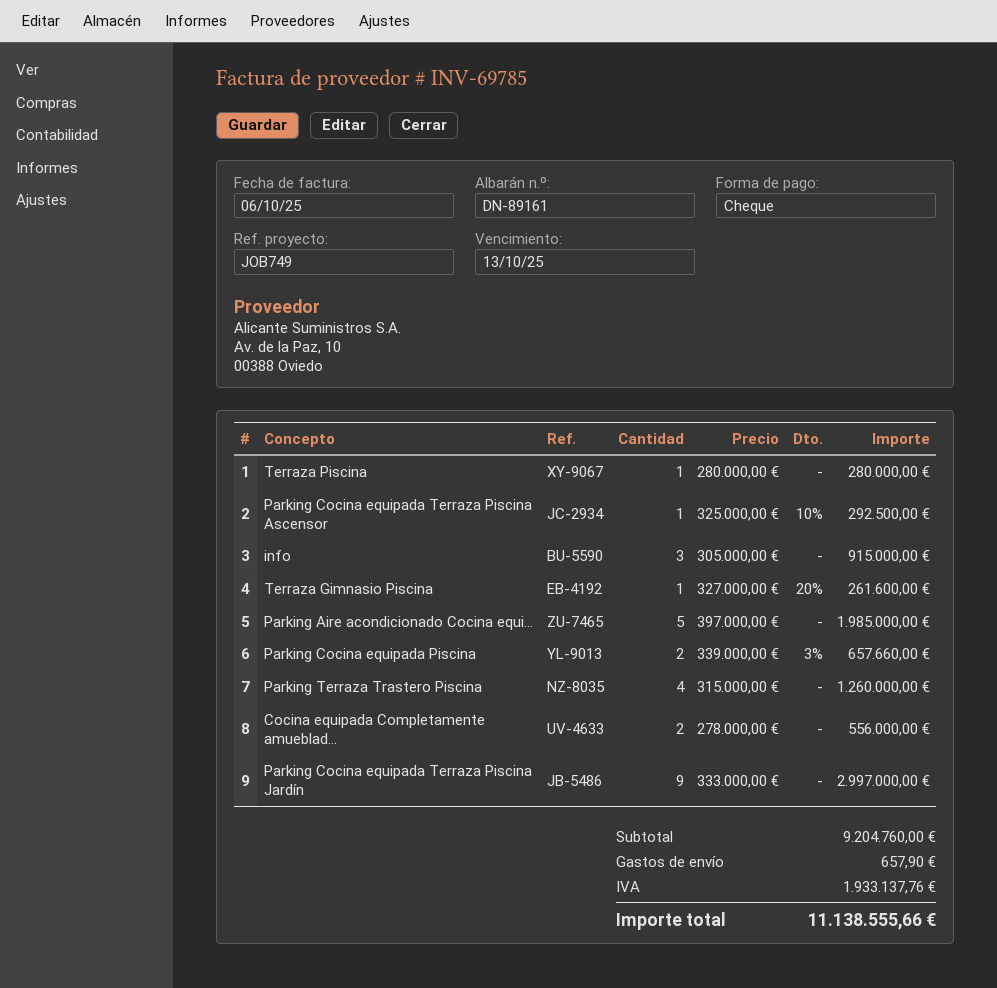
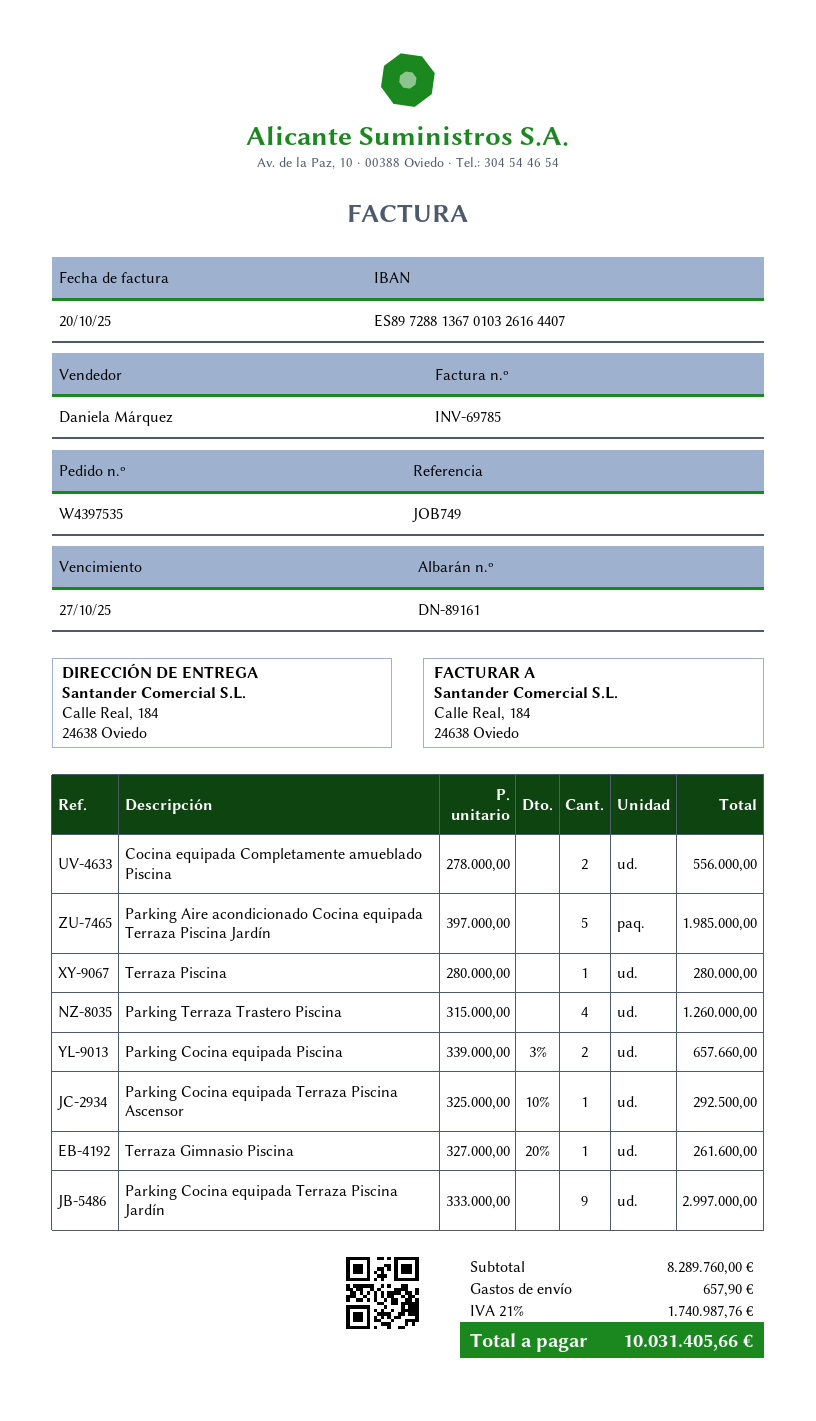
invoice date: 2025-10-06 -> 2025-10-20
due date: 2025-10-13 -> 2025-10-27
info: 3 x 305000.00 = 915000.00 -> none
subtotal: 9204760.00 -> 8289760.00
tax: 1933137.76 -> 1740987.76
total: 11138555.66 -> 10031405.66

